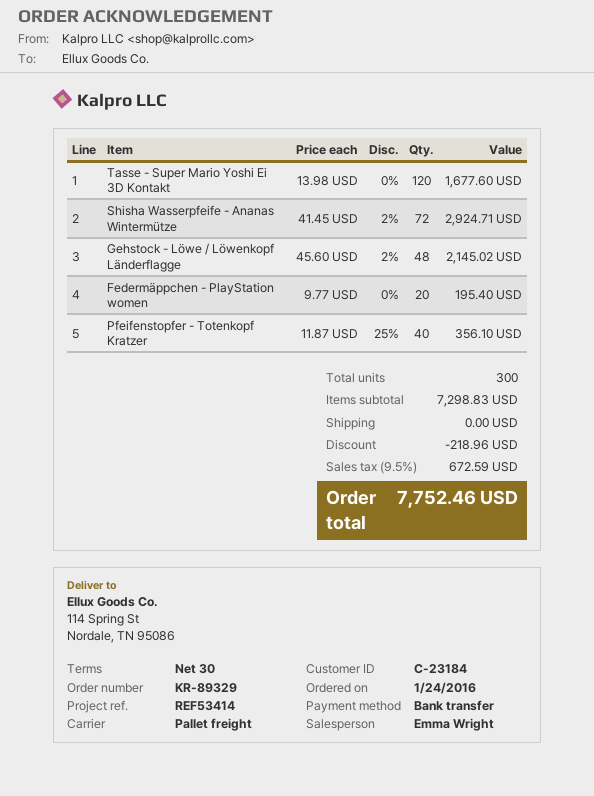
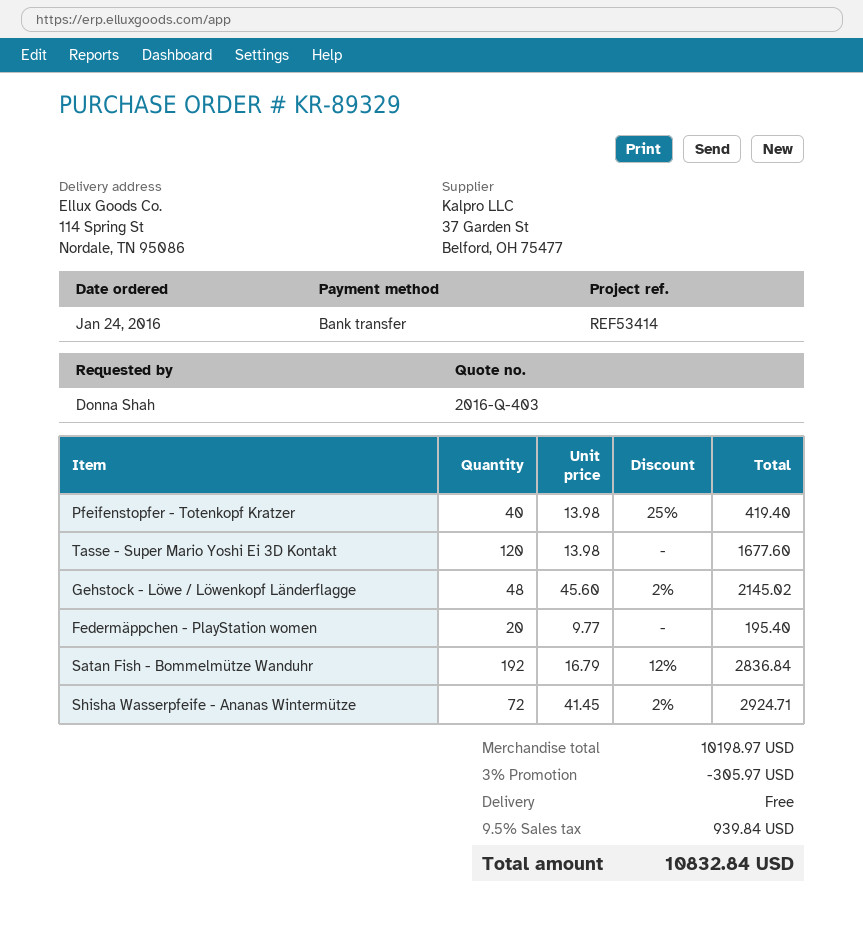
Pfeifenstopfer - Totenkopf Kratzer: 40 x 11.87 - 25% = 356.10 -> 40 x 13.98 - 25% = 419.40
Satan Fish - Bommelmütze Wanduhr: none -> 192 x 16.79 - 12% = 2836.84
subtotal: 7298.83 -> 10198.97
discount: 218.96 -> 305.97
tax: 9.5% = 672.59 -> 9.5% = 939.84
total: 7752.46 -> 10832.84

